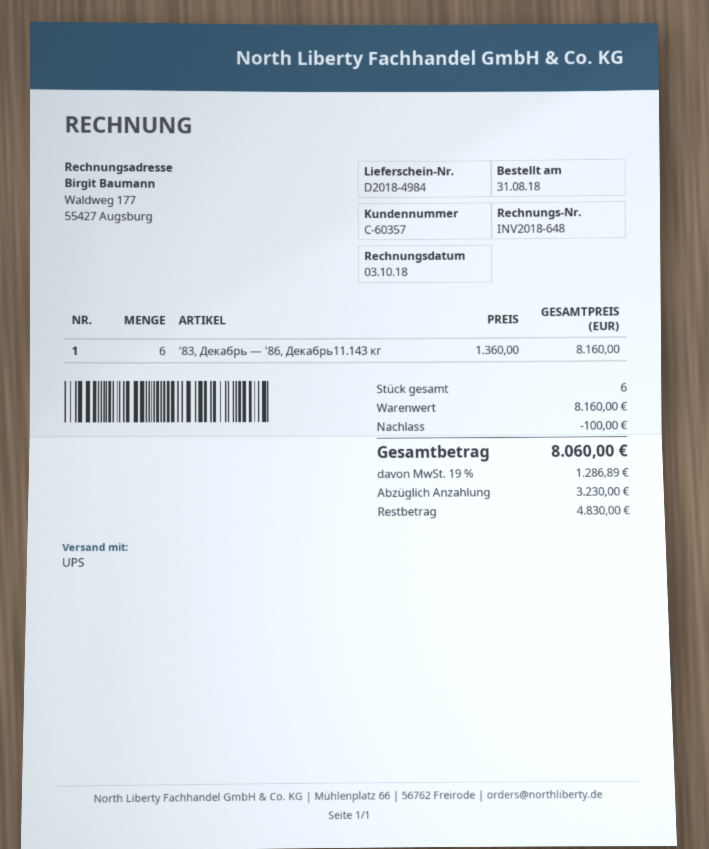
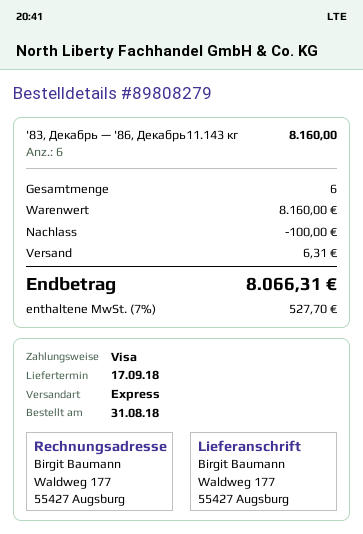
shipping method: UPS -> express
shipping: none -> 6.31
tax: 19% = 1286.89 -> 7% = 527.70
total: 8060.00 -> 8066.31

